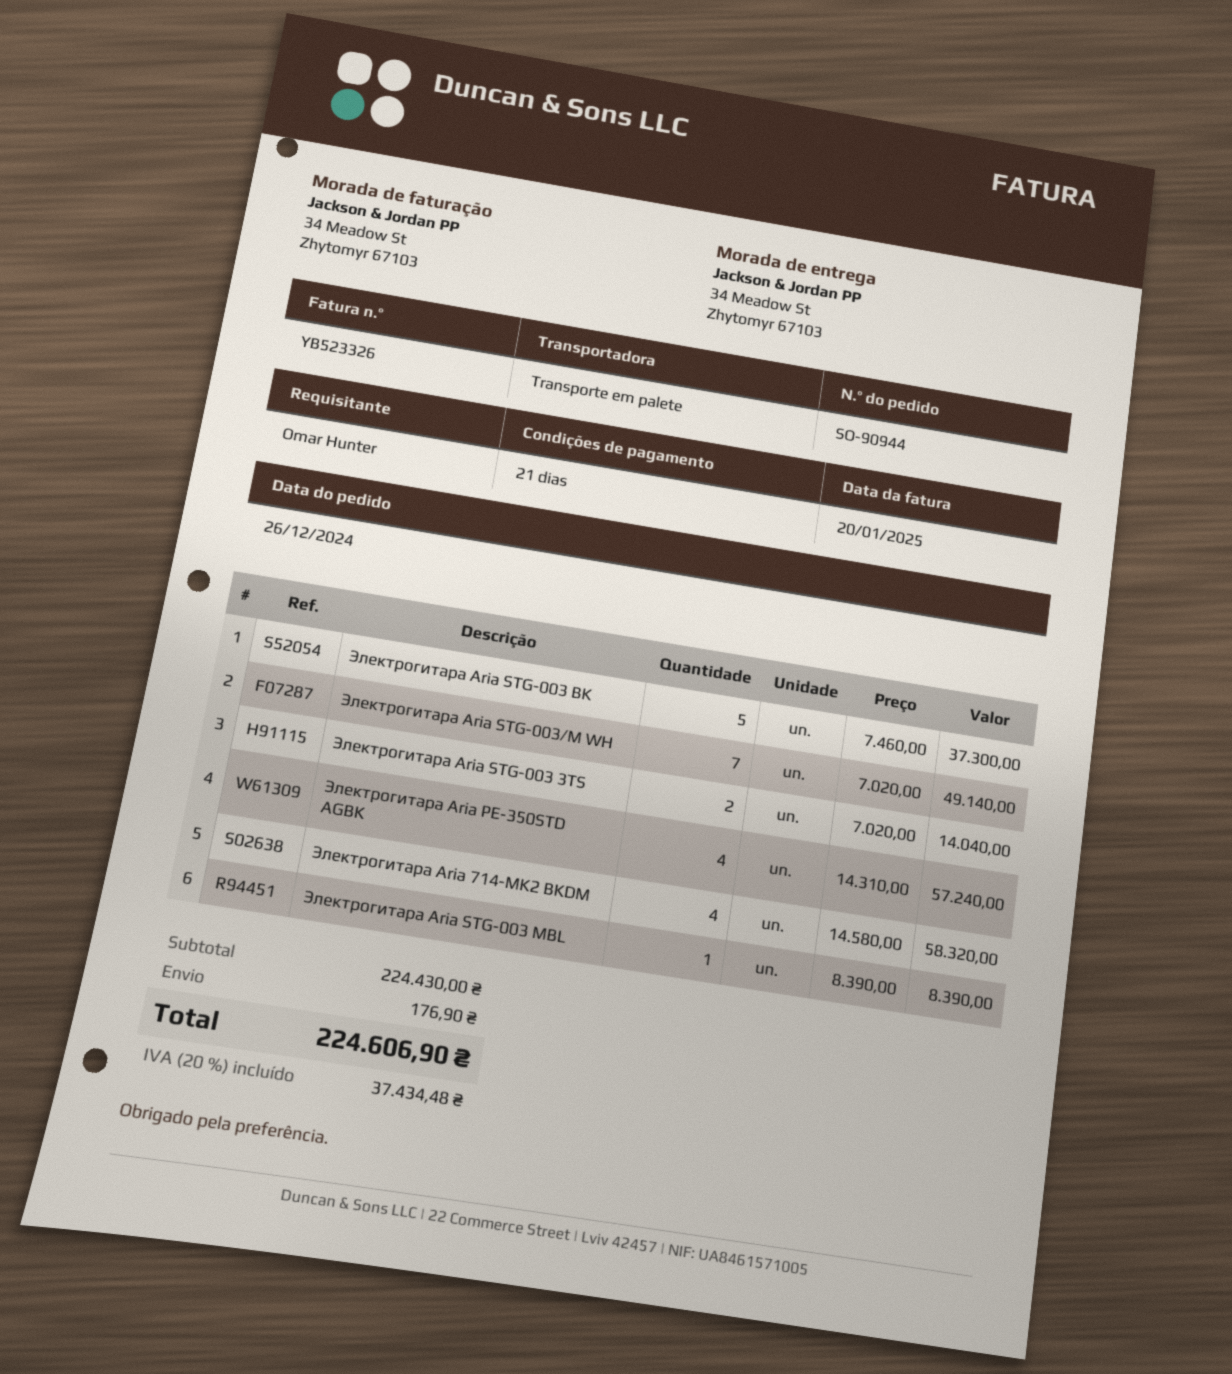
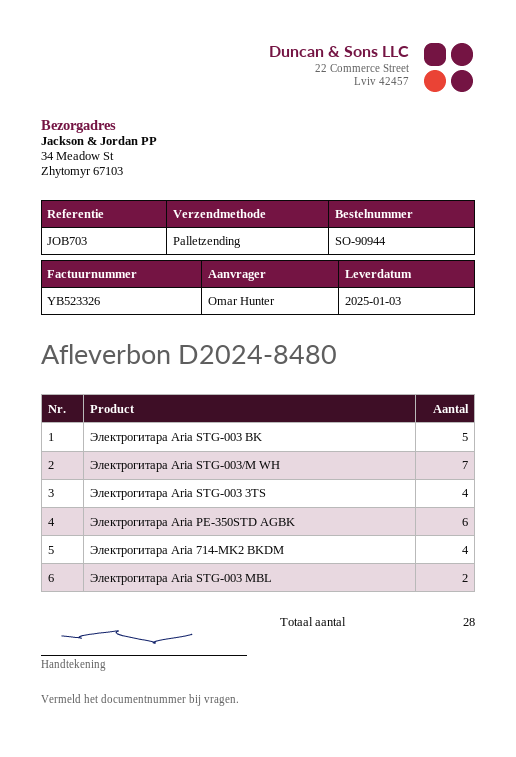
Электрогитара Aria STG-003 3TS: 2 -> 4
Электрогитара Aria PE-350STD AGBK: 4 -> 6
Электрогитара Aria STG-003 MBL: 1 -> 2

